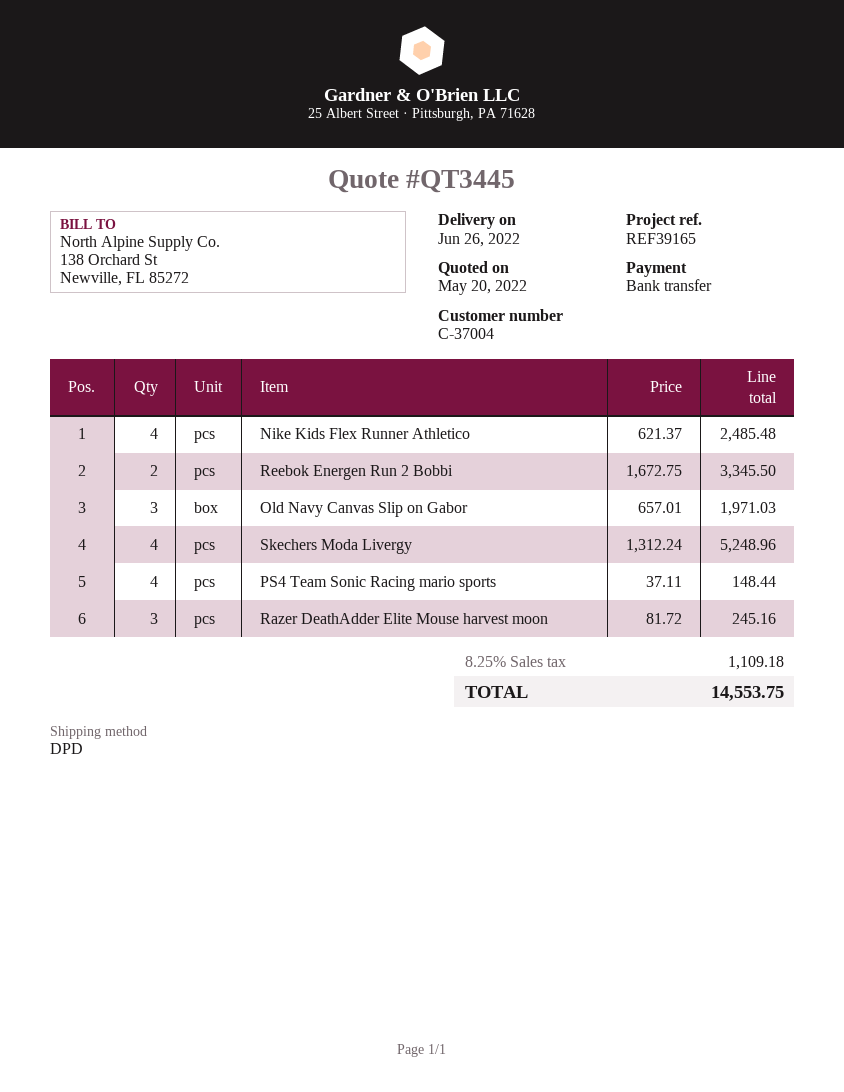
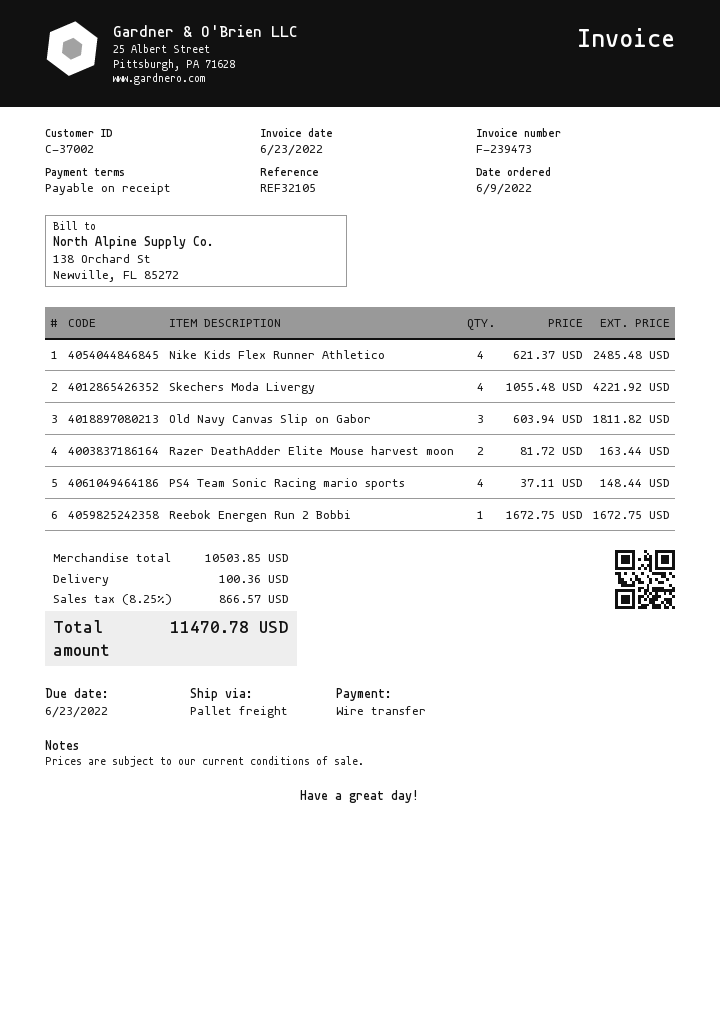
customer number: C-37004 -> C-37002
reference: REF39165 -> REF32105
shipping method: DPD -> pallet freight
Reebok Energen Run 2 Bobbi: 2 x 1672.75 = 3345.50 -> 1 x 1672.75 = 1672.75
Old Navy Canvas Slip on Gabor: 3 x 657.01 = 1971.03 -> 3 x 603.94 = 1811.82
Skechers Moda Livergy: 4 x 1312.24 = 5248.96 -> 4 x 1055.48 = 4221.92
Razer DeathAdder Elite Mouse harvest moon: 3 x 81.72 = 245.16 -> 2 x 81.72 = 163.44
shipping: none -> 100.36
tax: 8.25% = 1109.18 -> 8.25% = 866.57
total: 14553.75 -> 11470.78

